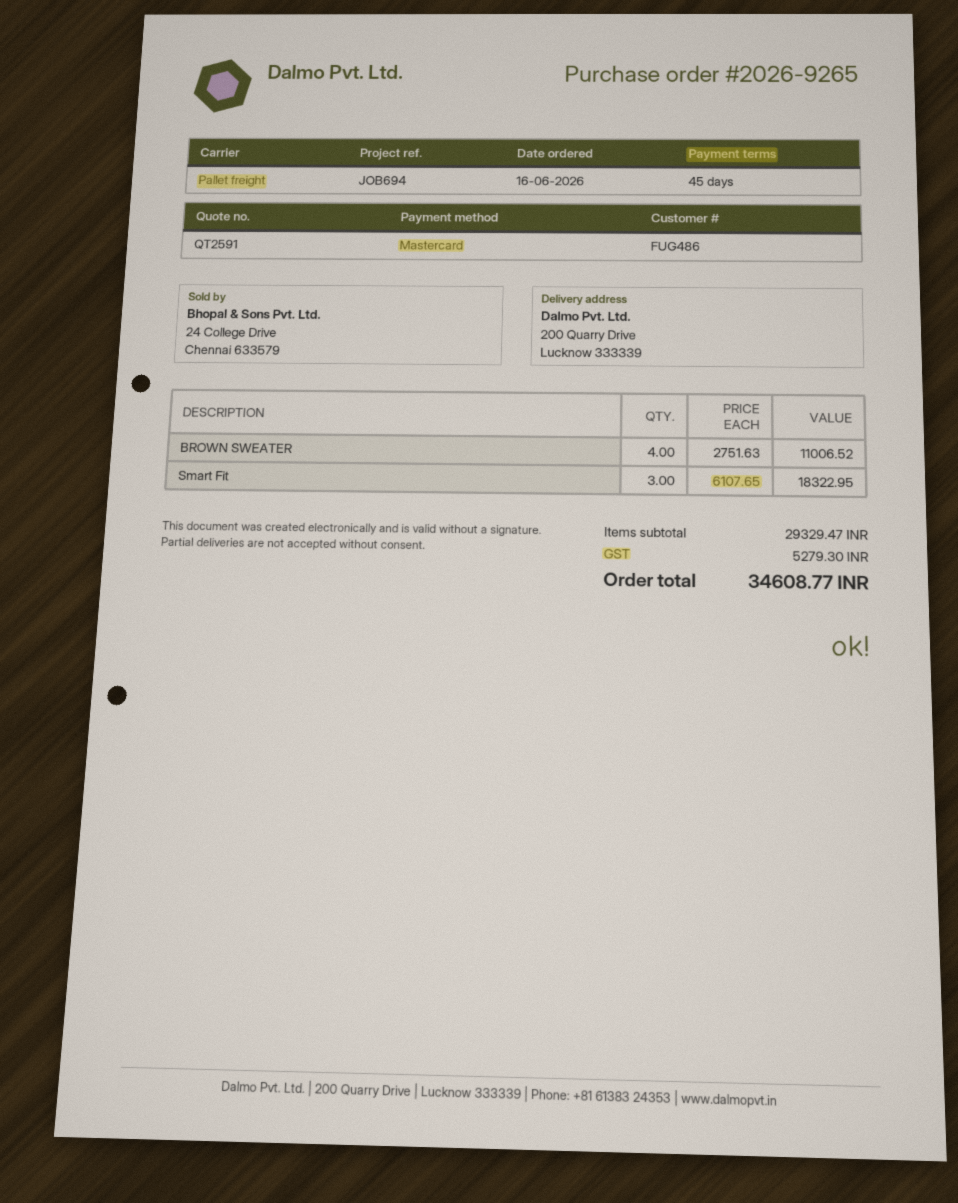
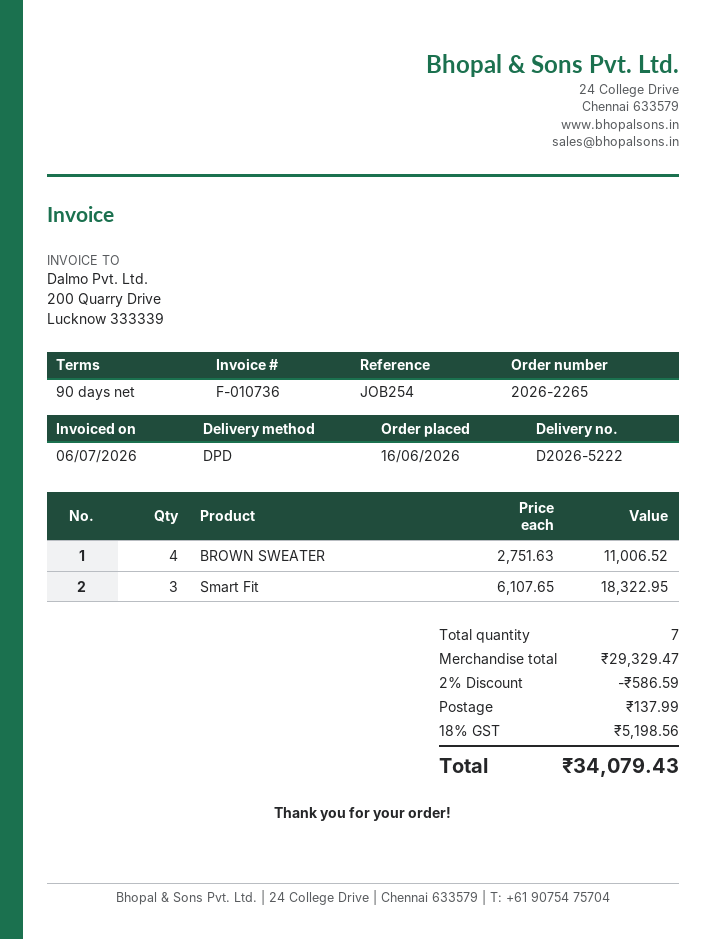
order number: 2026-9265 -> 2026-2265
payment terms: 45 days -> 90 days
reference: JOB694 -> JOB254
shipping method: pallet freight -> DPD
discount: none -> 2% = 586.59
shipping: none -> 137.99
tax: 5279.30 -> 5198.56
total: 34608.77 -> 34079.43

